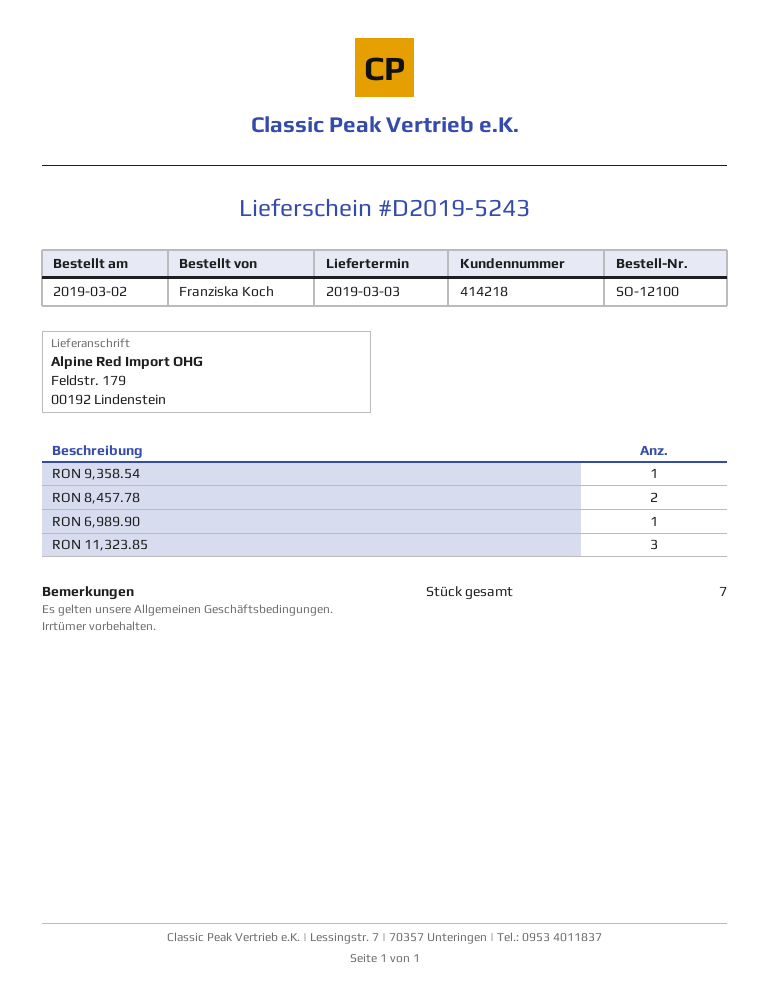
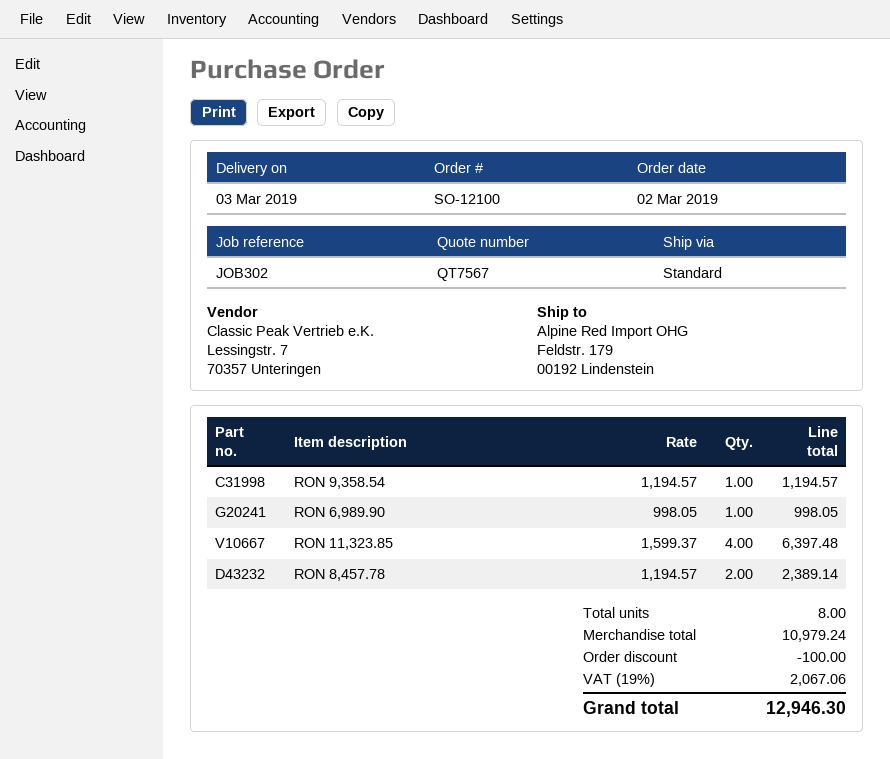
RON 11,323.85: 3 -> 4
total quantity: 7 -> 8

